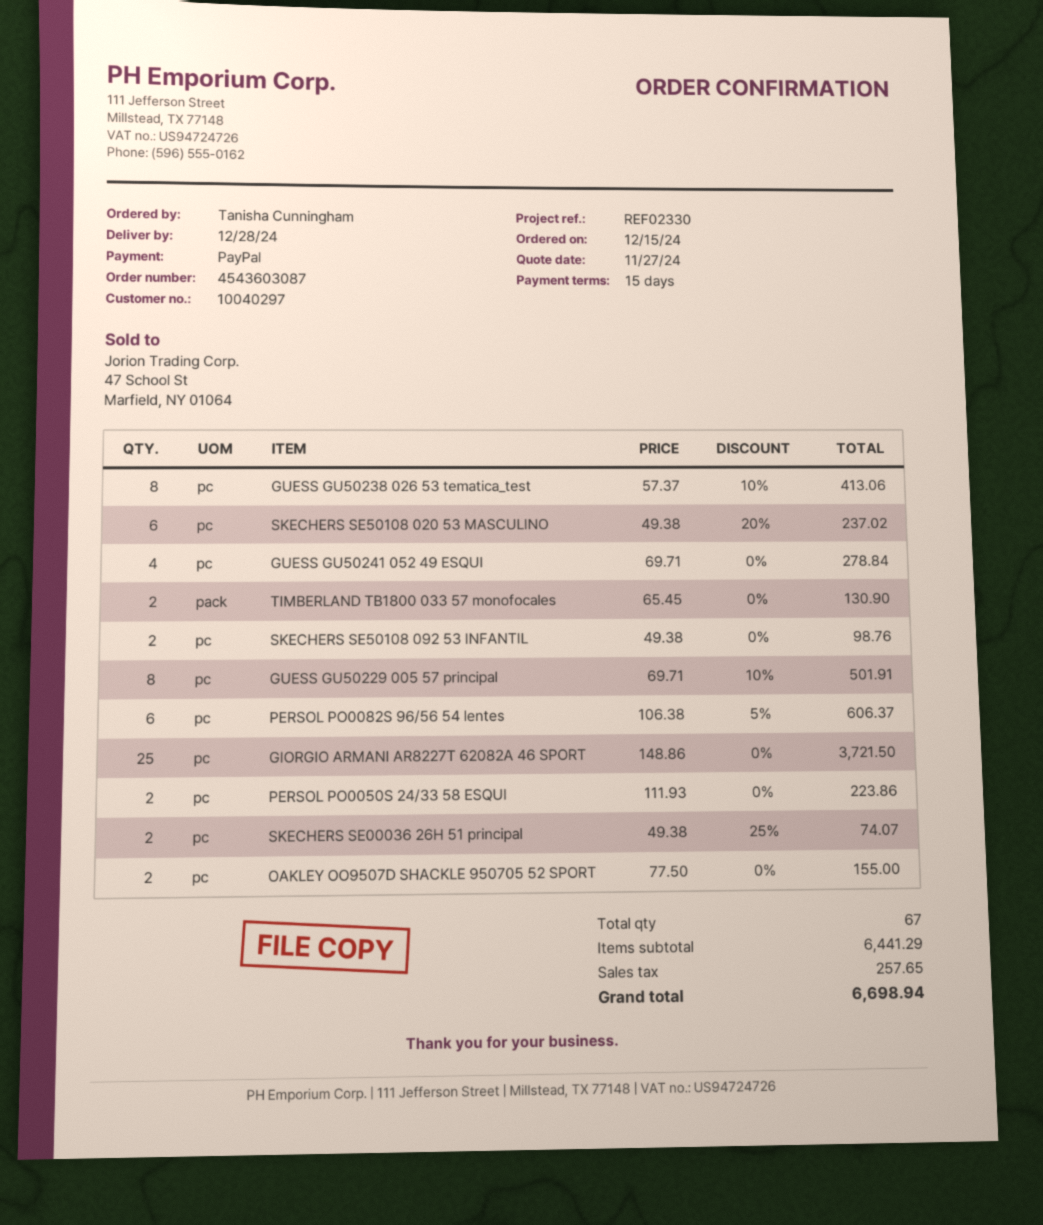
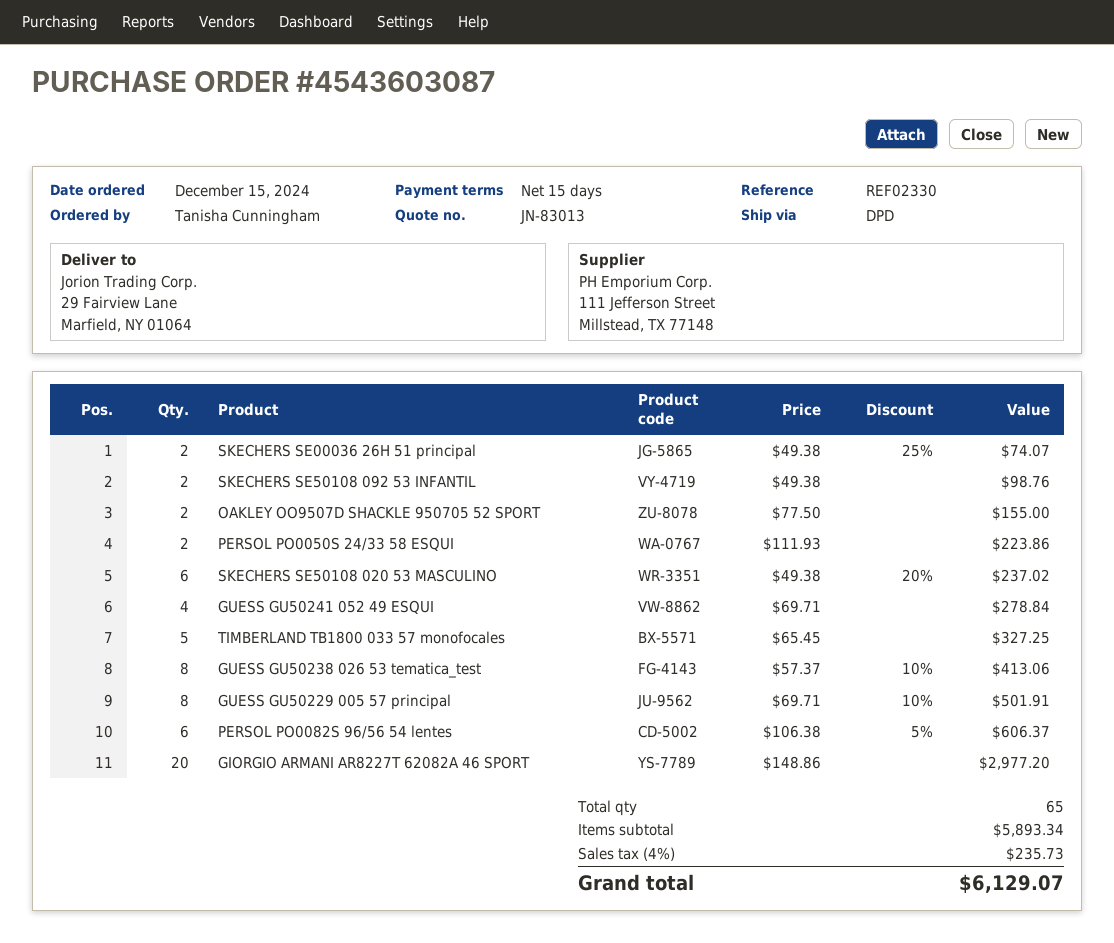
TIMBERLAND TB1800 033 57 monofocales: 2 x 65.45 = 130.90 -> 5 x 65.45 = 327.25
GIORGIO ARMANI AR8227T 62082A 46 SPORT: 25 x 148.86 = 3721.50 -> 20 x 148.86 = 2977.20
total quantity: 67 -> 65
subtotal: 6441.29 -> 5893.34
tax: 257.65 -> 235.73
total: 6698.94 -> 6129.07

